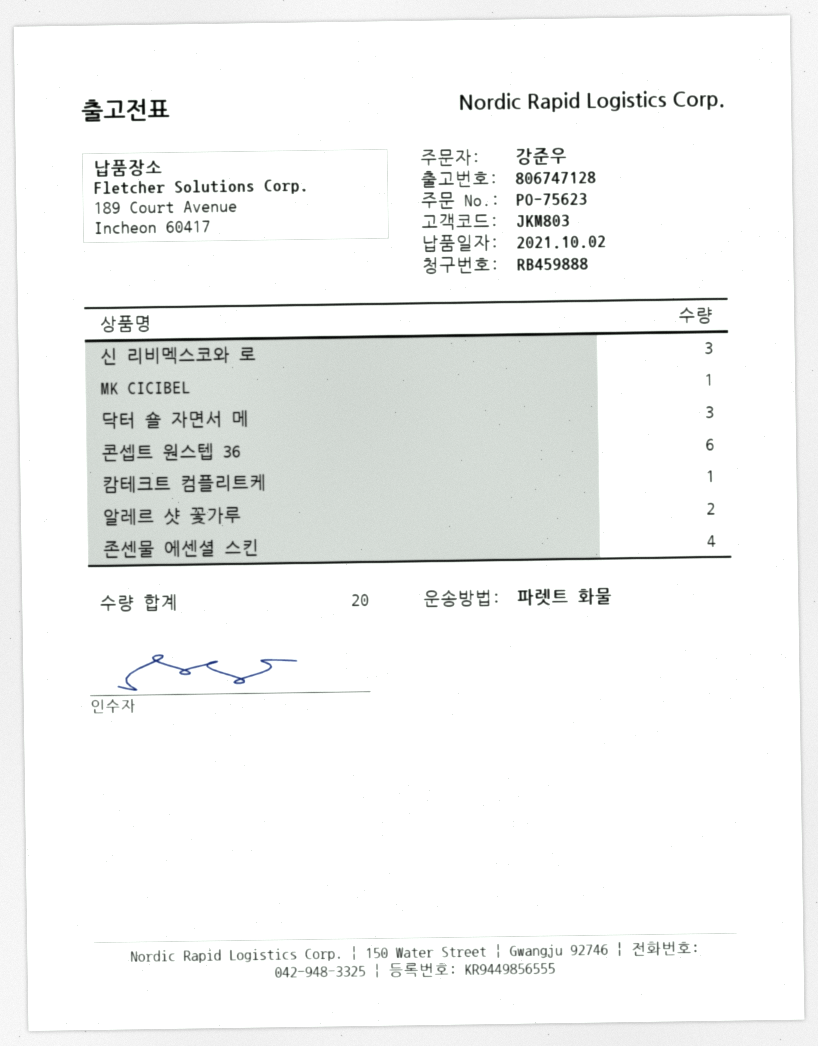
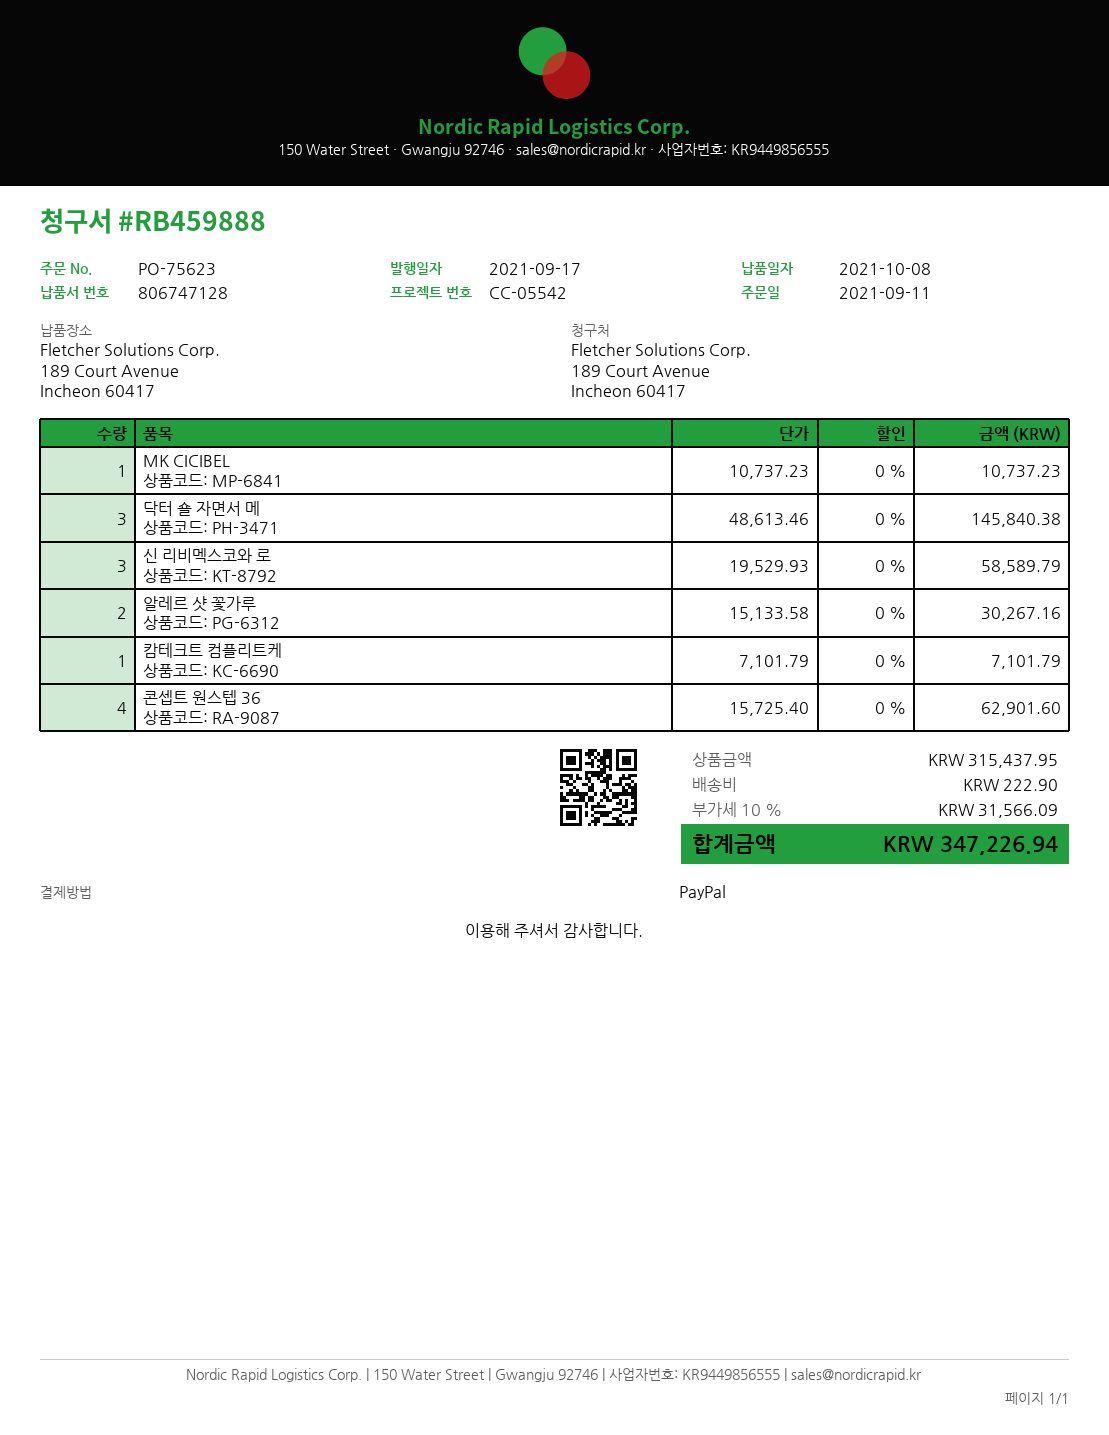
delivery date: 2021-10-02 -> 2021-10-08
콘셉트 원스텝 36: 6 -> 4
존센물 에센셜 스킨: 4 -> none

